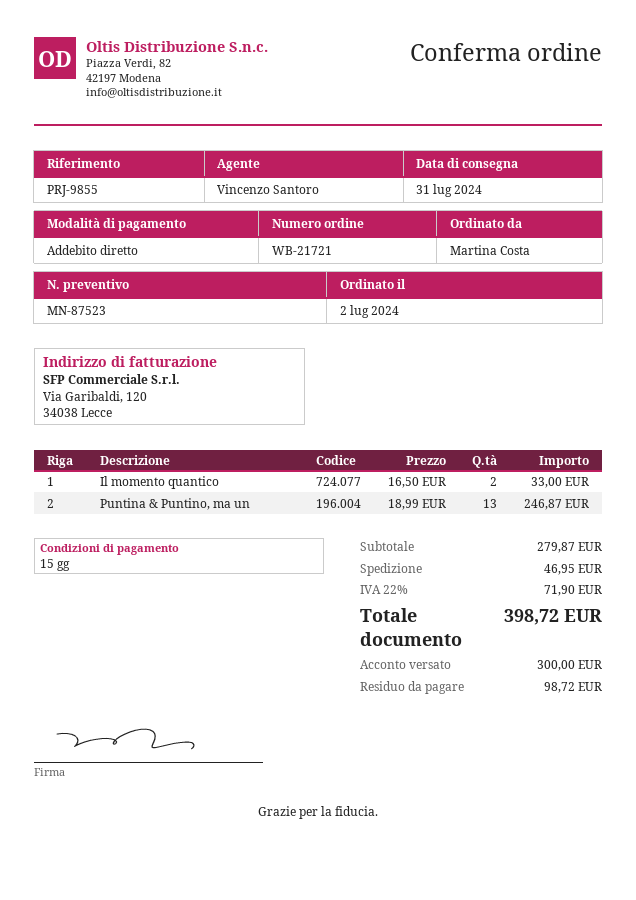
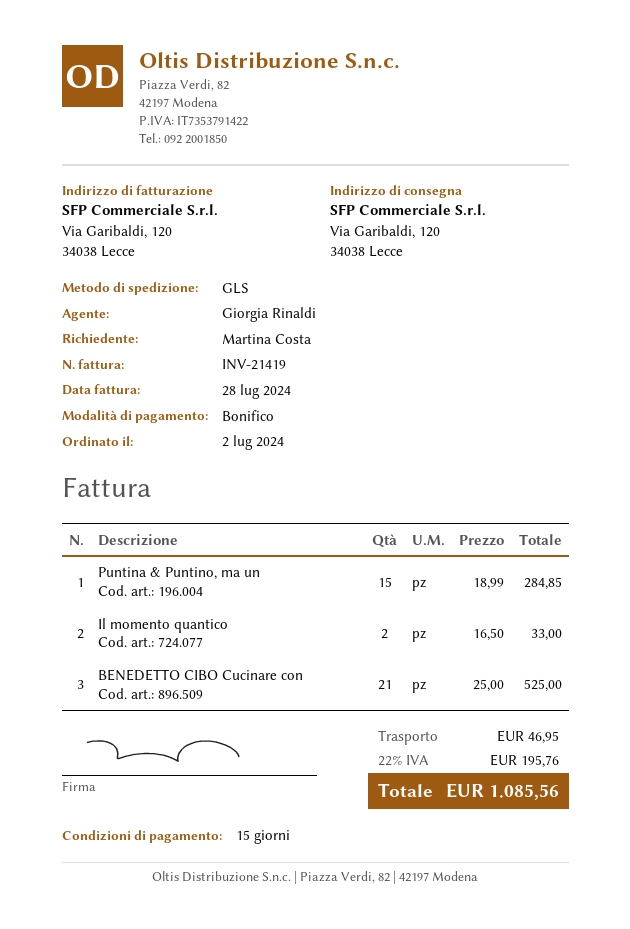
sales rep: Vincenzo Santoro -> Giorgia Rinaldi
payment method: direct debit -> bank transfer
Puntina & Puntino, ma un: 13 x 18.99 = 246.87 -> 15 x 18.99 = 284.85
BENEDETTO CIBO Cucinare con: none -> 21 x 25.00 = 525.00
tax: 22% = 71.90 -> 22% = 195.76
total: 398.72 -> 1085.56

